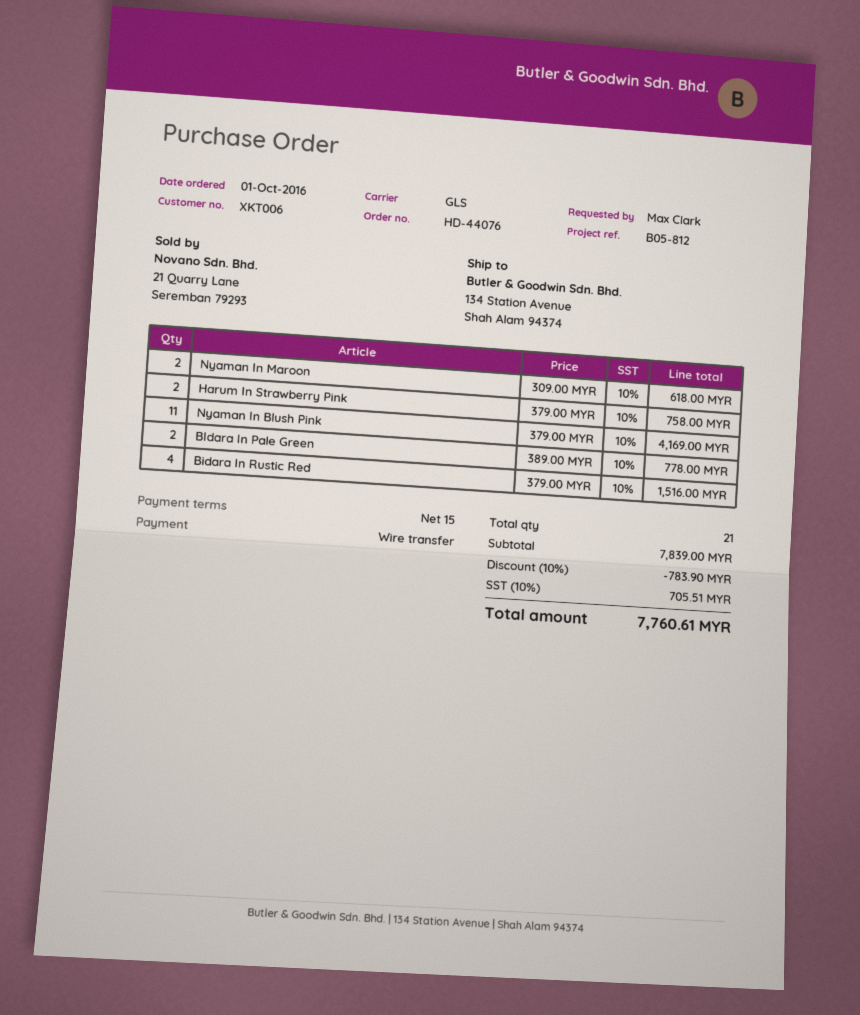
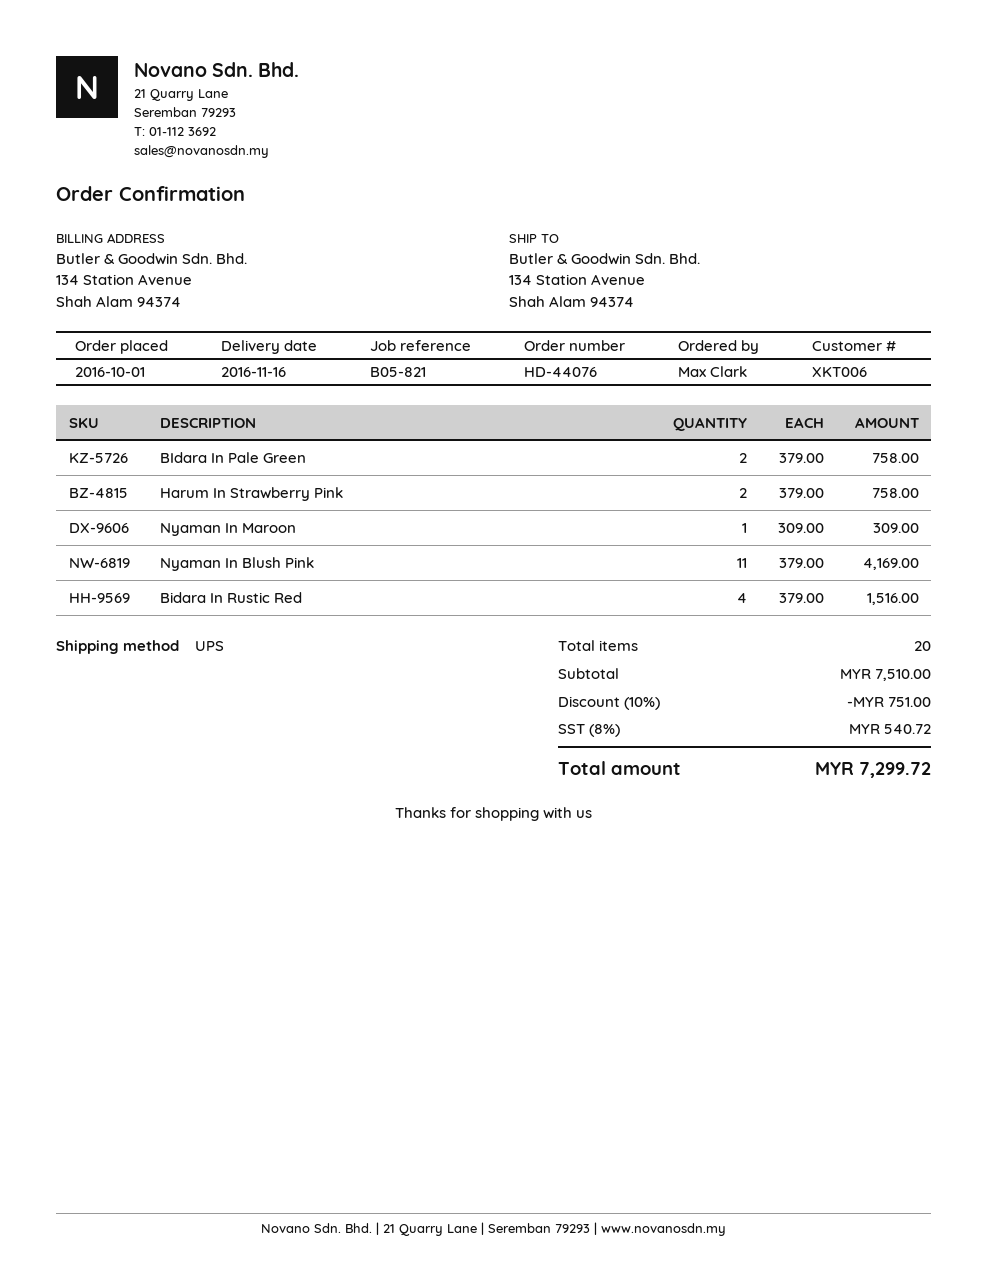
reference: B05-812 -> B05-821
shipping method: GLS -> UPS
Nyaman In Maroon: 2 x 309.00 = 618.00 -> 1 x 309.00 = 309.00
BIdara In Pale Green: 2 x 389.00 = 778.00 -> 2 x 379.00 = 758.00
total quantity: 21 -> 20
subtotal: 7839.00 -> 7510.00
discount: 10% = 783.90 -> 10% = 751.00
tax: 10% = 705.51 -> 8% = 540.72
total: 7760.61 -> 7299.72

